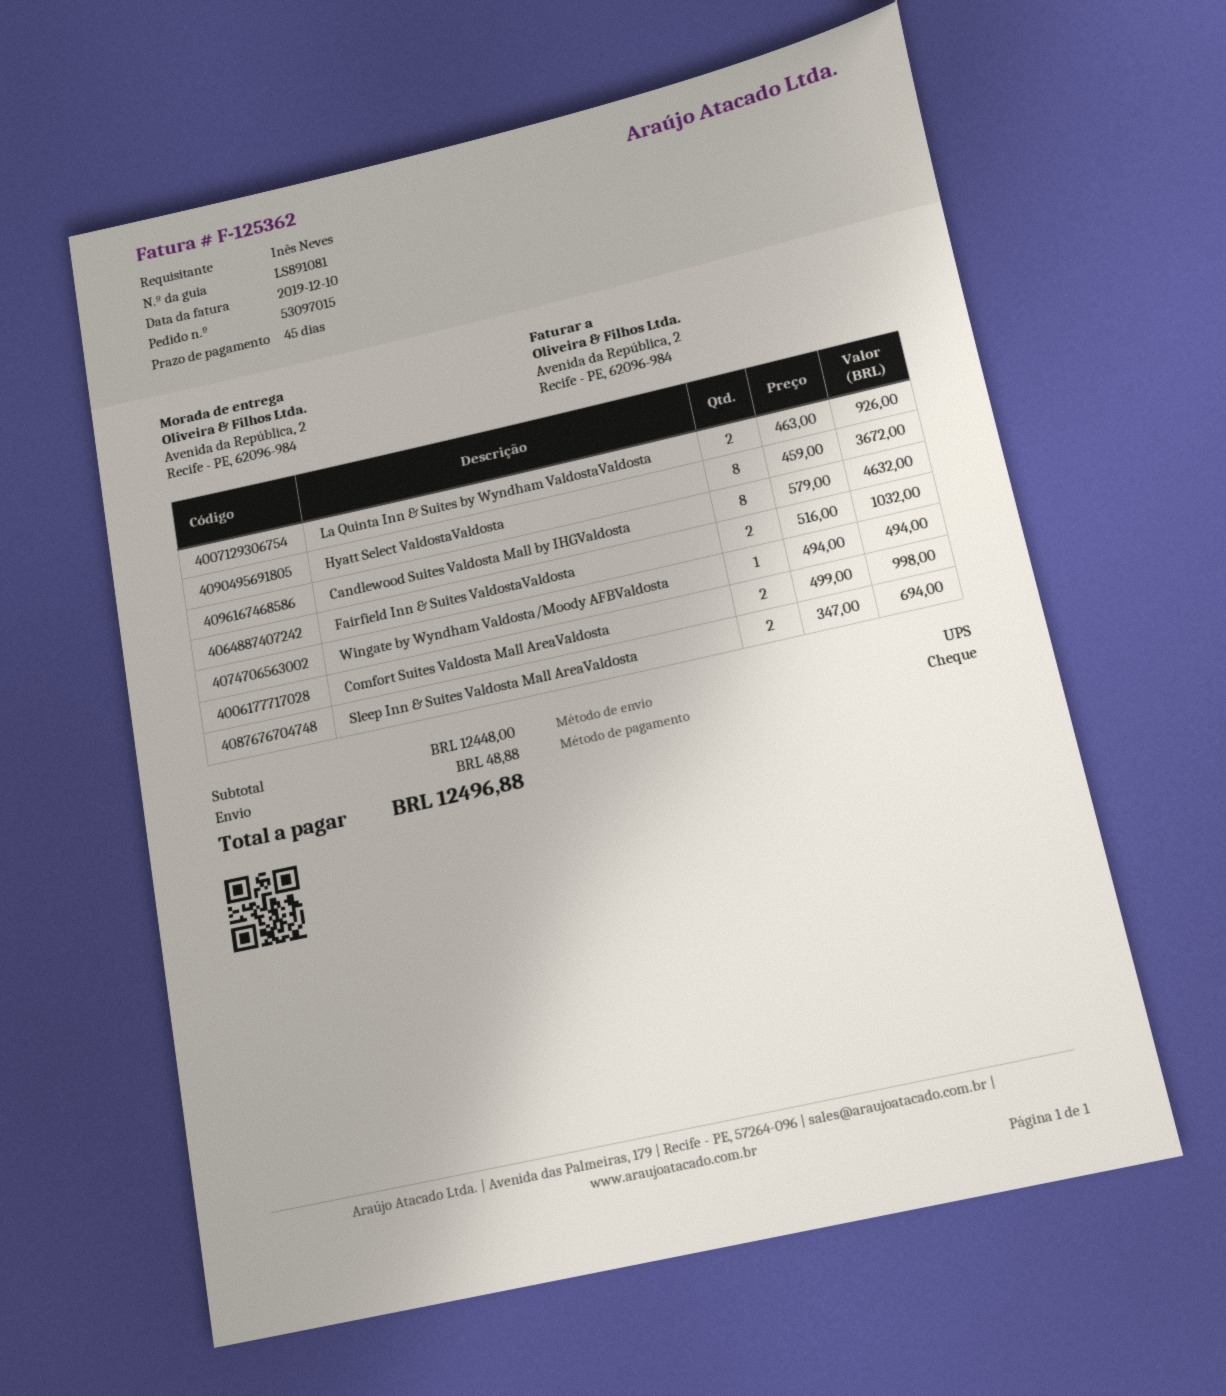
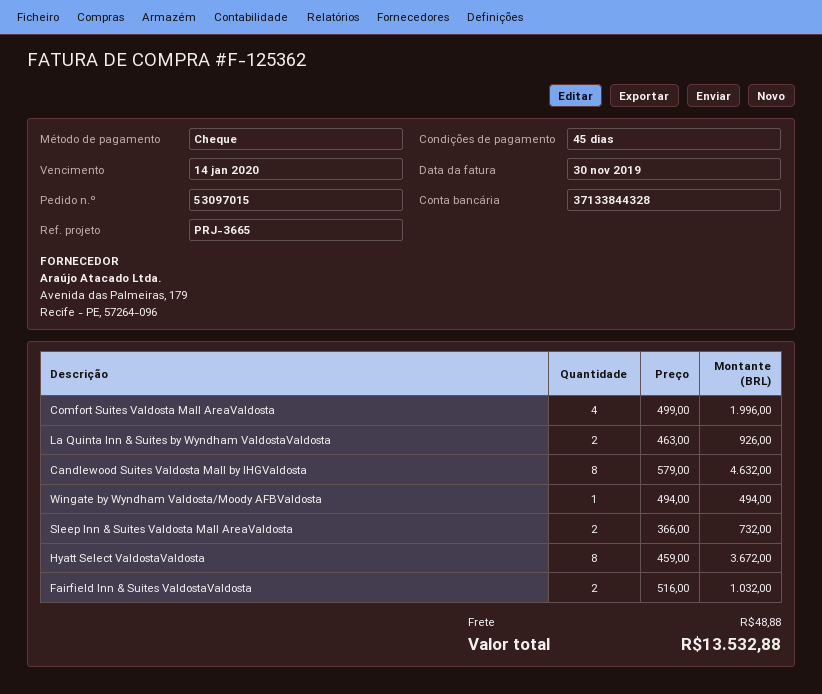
invoice date: 2019-12-10 -> 2019-11-30
Comfort Suites Valdosta Mall AreaValdosta: 2 x 499.00 = 998.00 -> 4 x 499.00 = 1996.00
Sleep Inn & Suites Valdosta Mall AreaValdosta: 2 x 347.00 = 694.00 -> 2 x 366.00 = 732.00
total: 12496.88 -> 13532.88

